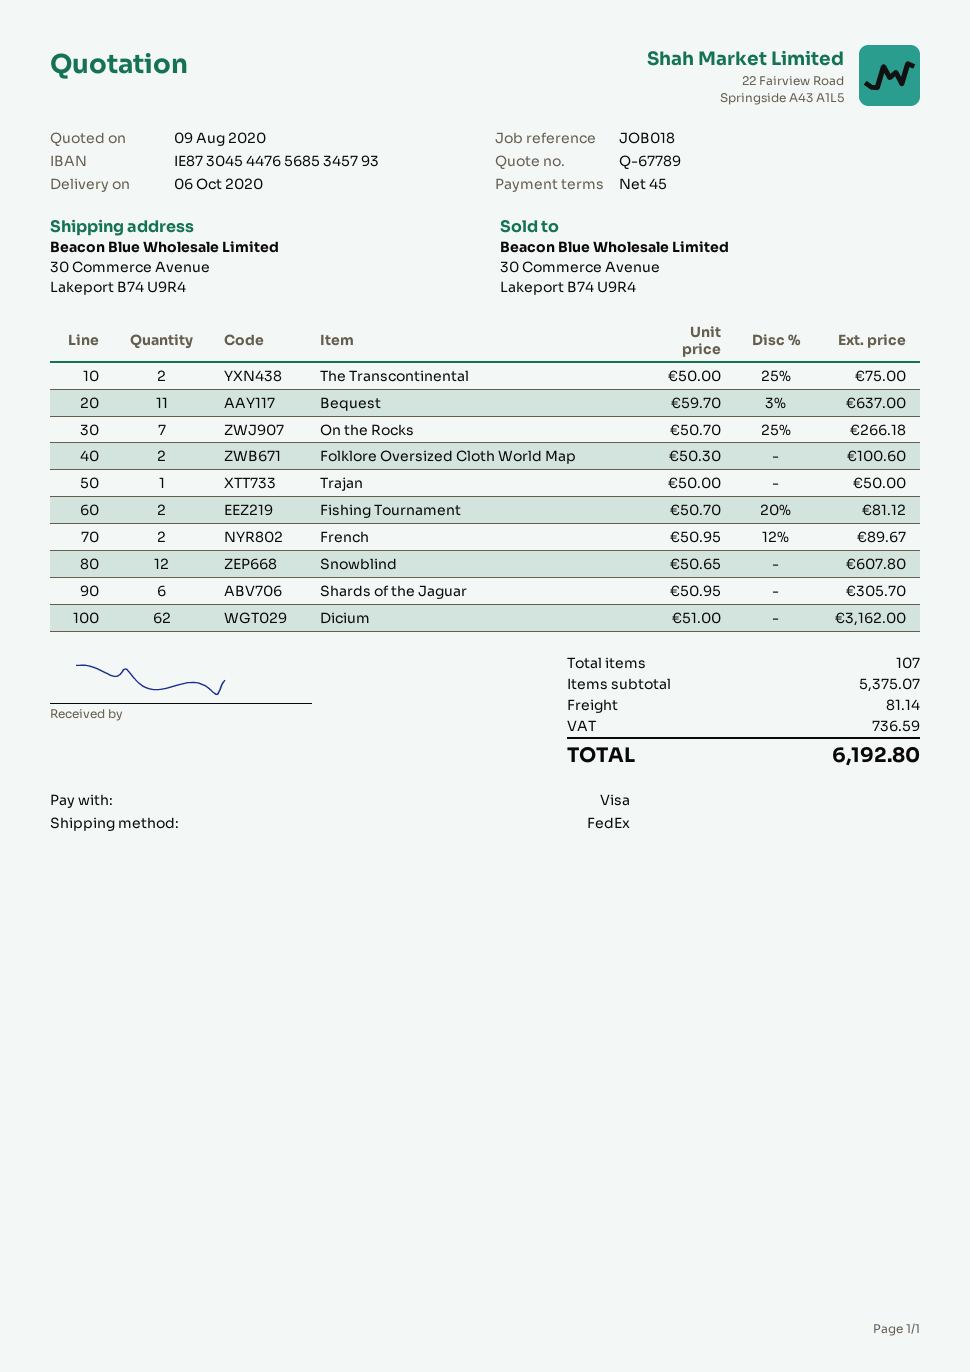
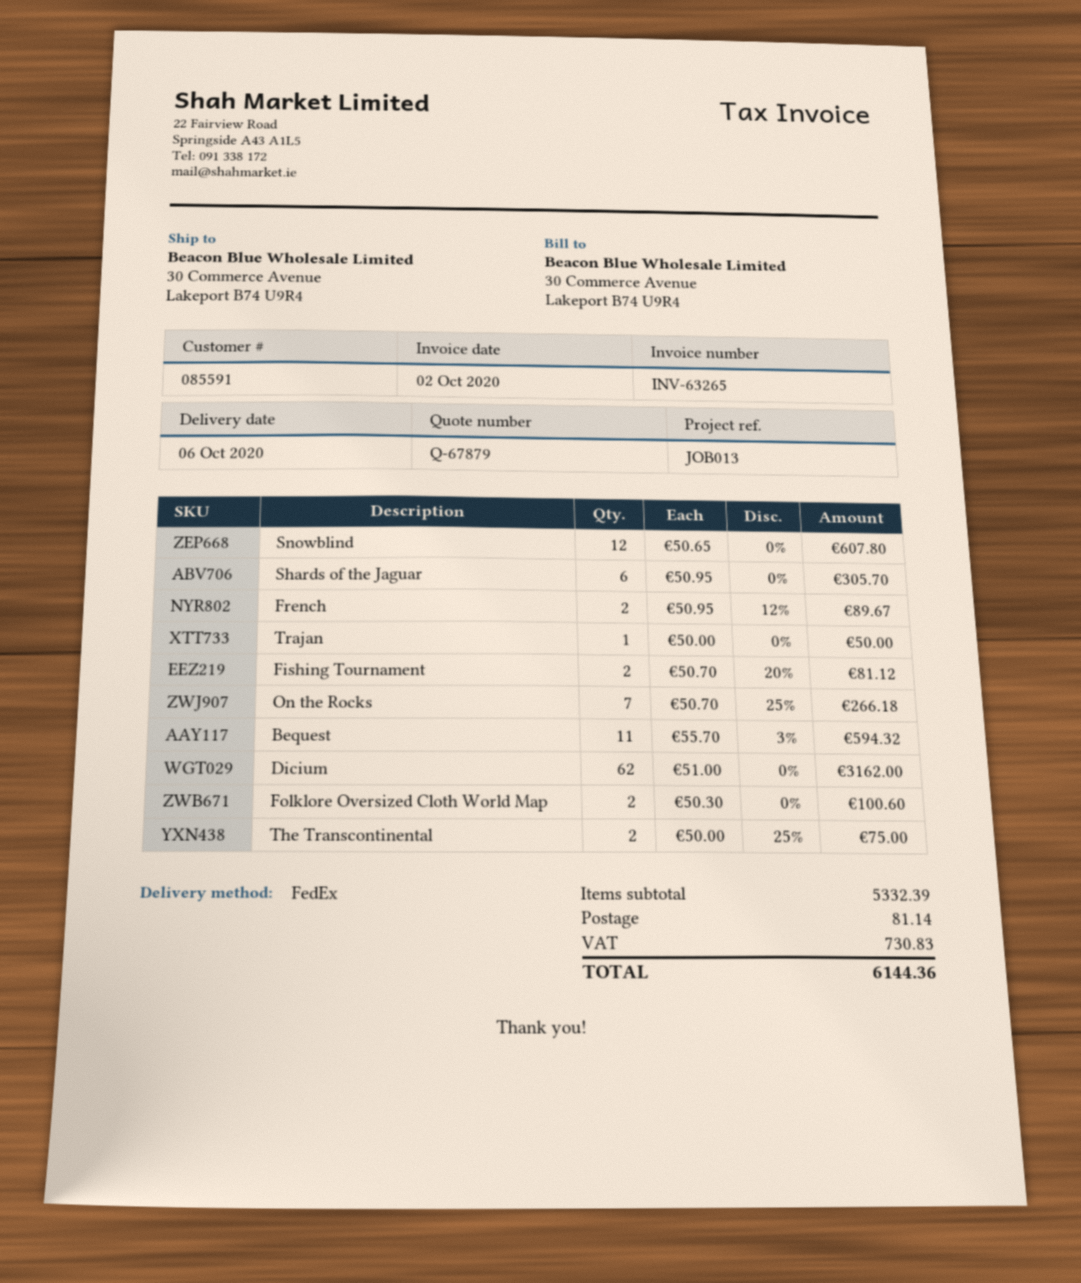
quote number: Q-67789 -> Q-67879
reference: JOB018 -> JOB013
Bequest: 11 x 59.70 - 3% = 637.00 -> 11 x 55.70 - 3% = 594.32
subtotal: 5375.07 -> 5332.39
tax: 736.59 -> 730.83
total: 6192.80 -> 6144.36

